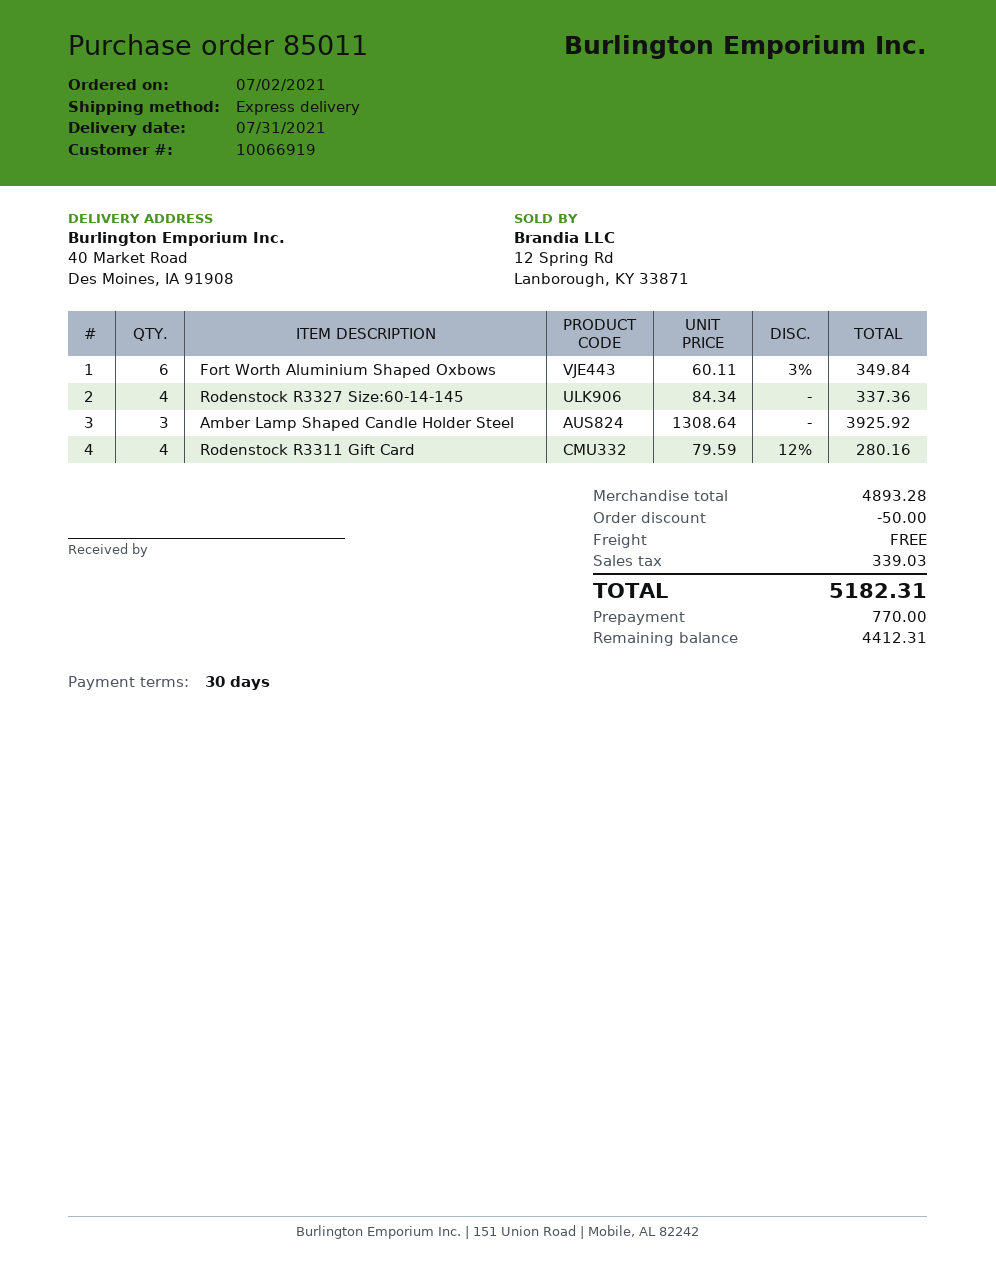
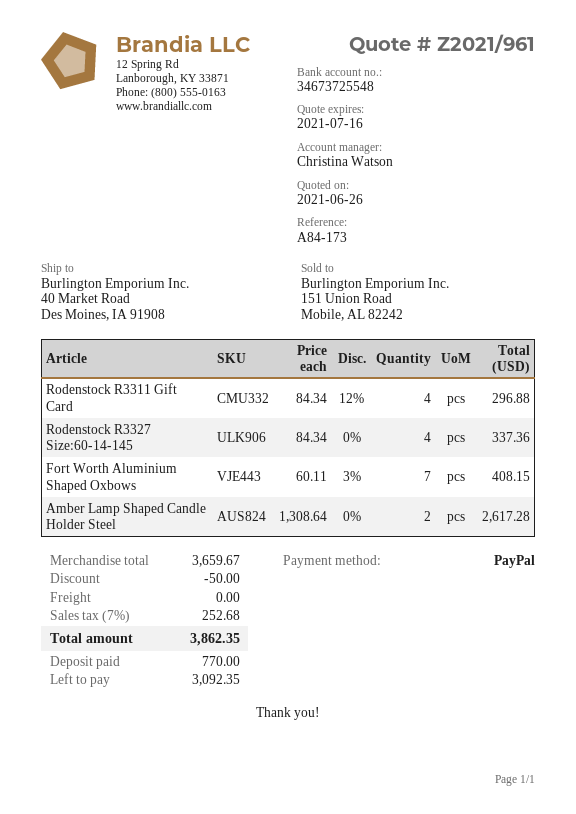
Fort Worth Aluminium Shaped Oxbows: 6 x 60.11 - 3% = 349.84 -> 7 x 60.11 - 3% = 408.15
Amber Lamp Shaped Candle Holder Steel: 3 x 1308.64 = 3925.92 -> 2 x 1308.64 = 2617.28
Rodenstock R3311 Gift Card: 4 x 79.59 - 12% = 280.16 -> 4 x 84.34 - 12% = 296.88
subtotal: 4893.28 -> 3659.67
tax: 339.03 -> 252.68
total: 5182.31 -> 3862.35
balance: 4412.31 -> 3092.35

